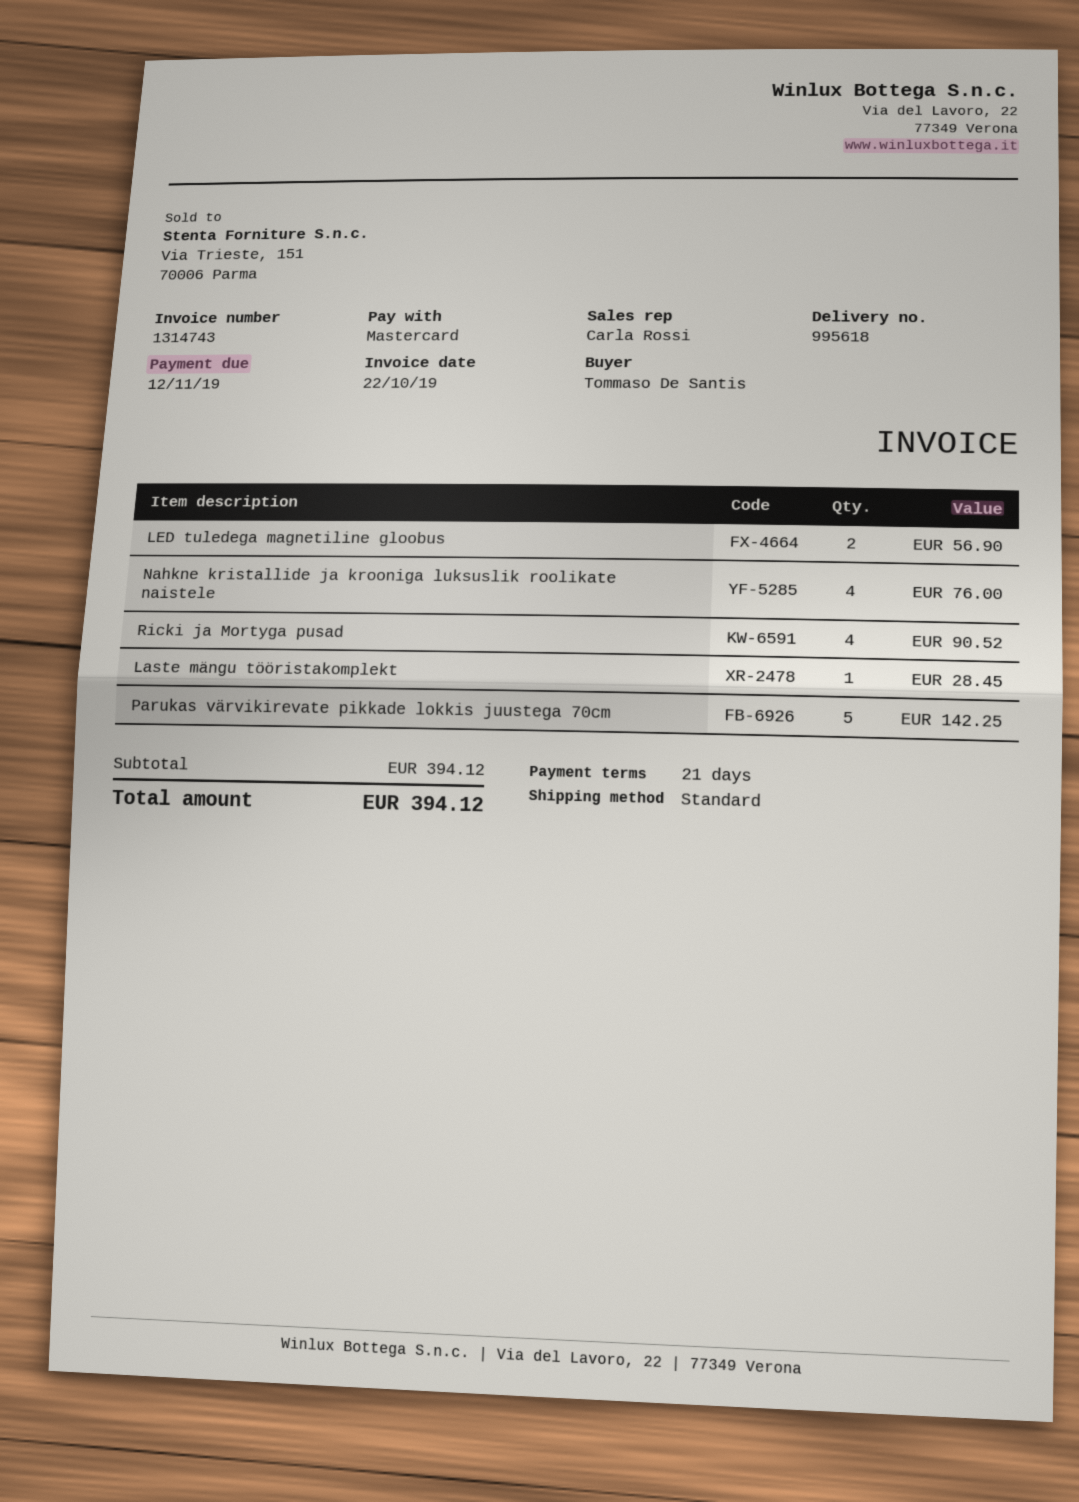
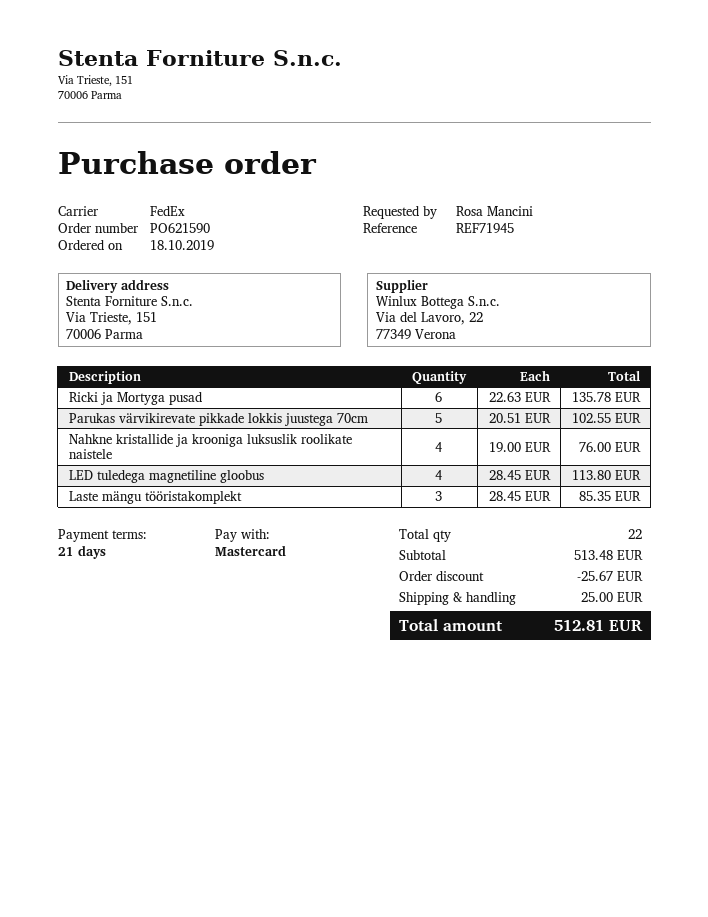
ordered by: Tommaso De Santis -> Rosa Mancini
shipping method: standard -> FedEx
LED tuledega magnetiline gloobus: 2 for 56.90 -> 4 for 113.80
Ricki ja Mortyga pusad: 4 for 90.52 -> 6 for 135.78
Laste mängu tööristakomplekt: 1 for 28.45 -> 3 for 85.35
Parukas värvikirevate pikkade lokkis juustega 70cm: 5 for 142.25 -> 5 for 102.55
subtotal: 394.12 -> 513.48
discount: none -> 25.67
shipping: none -> 25.00
total: 394.12 -> 512.81

